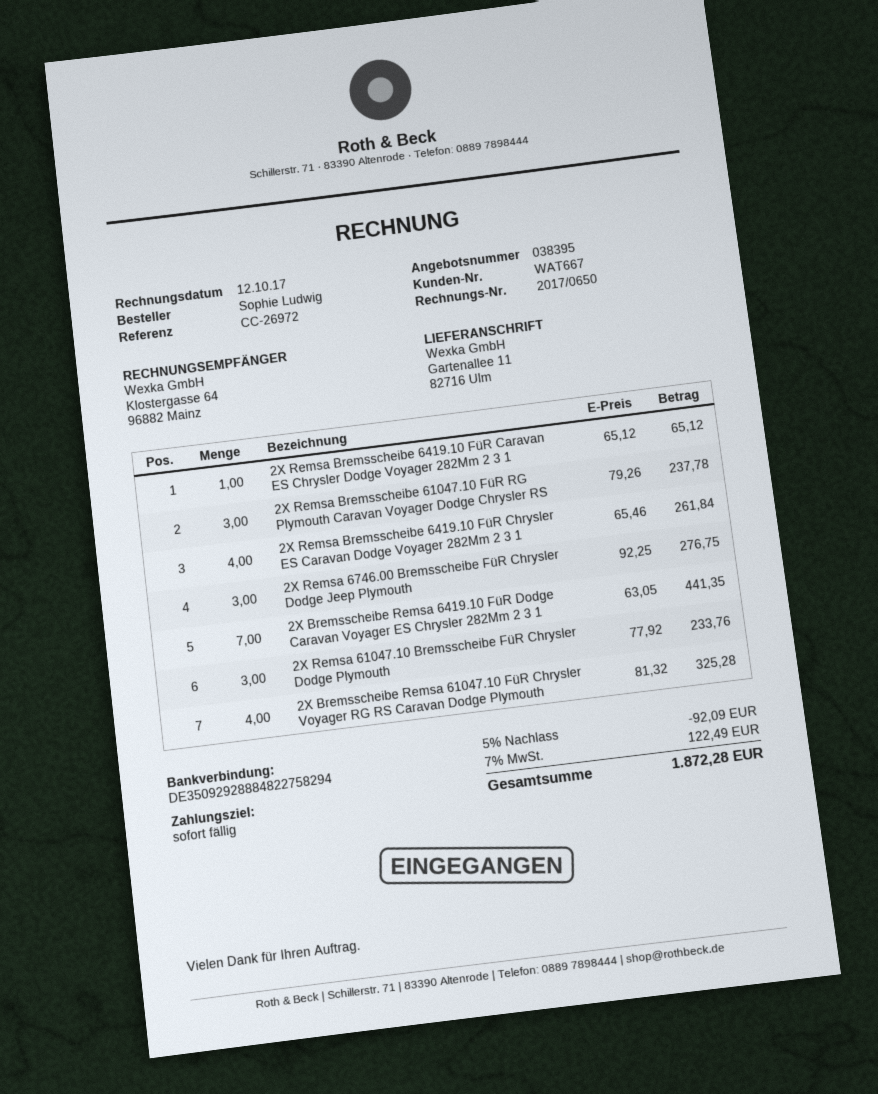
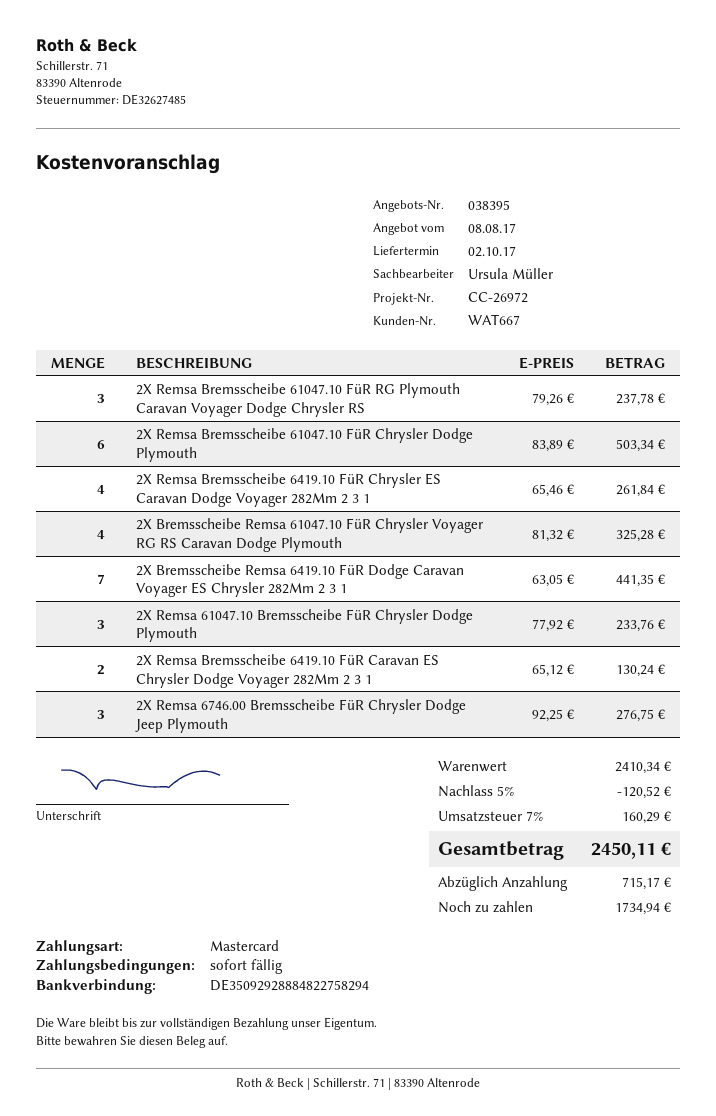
2X Remsa Bremsscheibe 6419.10 FüR Caravan ES Chrysler Dodge Voyager 282Mm 2 3 1: 1 x 65.12 = 65.12 -> 2 x 65.12 = 130.24
2X Remsa Bremsscheibe 61047.10 FüR Chrysler Dodge Plymouth: none -> 6 x 83.89 = 503.34
discount: 5% = 92.09 -> 5% = 120.52
tax: 7% = 122.49 -> 7% = 160.29
total: 1872.28 -> 2450.11

